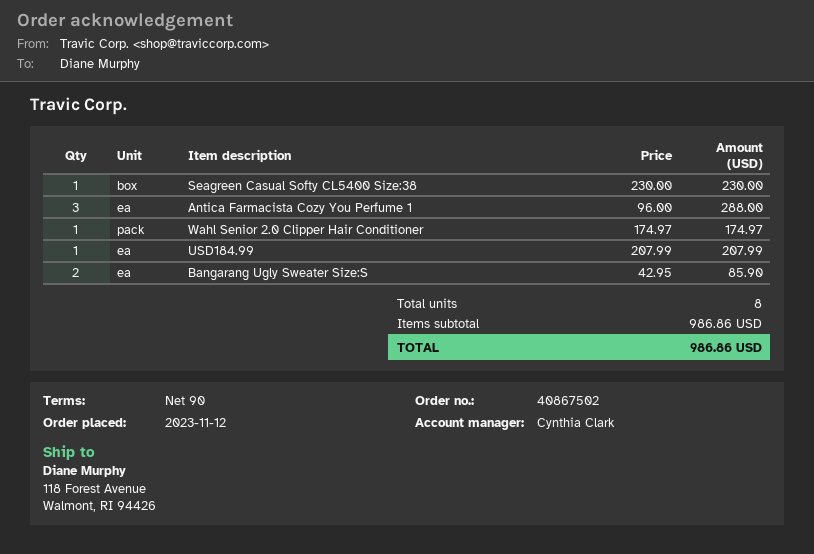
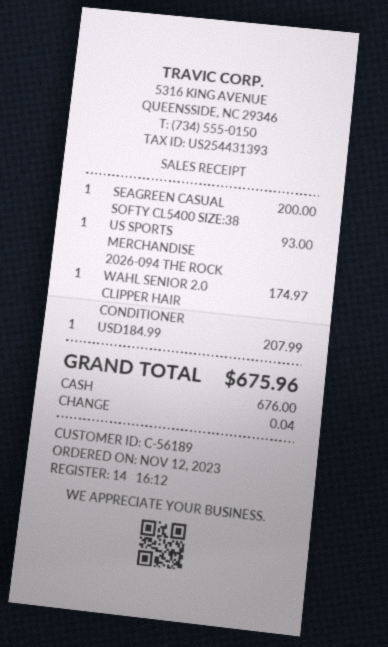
Seagreen Casual Softy CL5400 Size:38: 1 for 230.00 -> 1 for 200.00
Antica Farmacista Cozy You Perfume 1: 3 for 288.00 -> none
Bangarang Ugly Sweater Size:S: 2 for 85.90 -> none
US SPORTS MERCHANDISE 2026-094 THE ROCK: none -> 1 for 93.00
total: 986.86 -> 675.96

